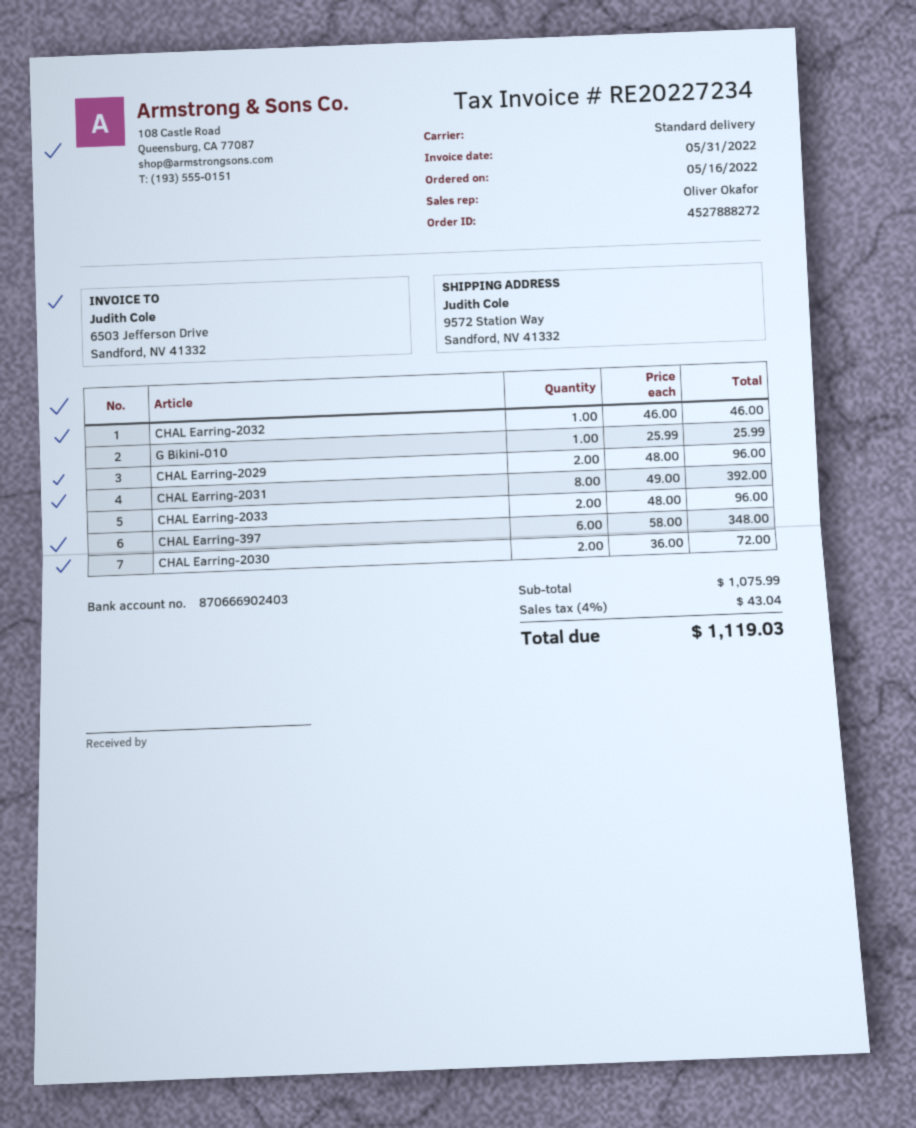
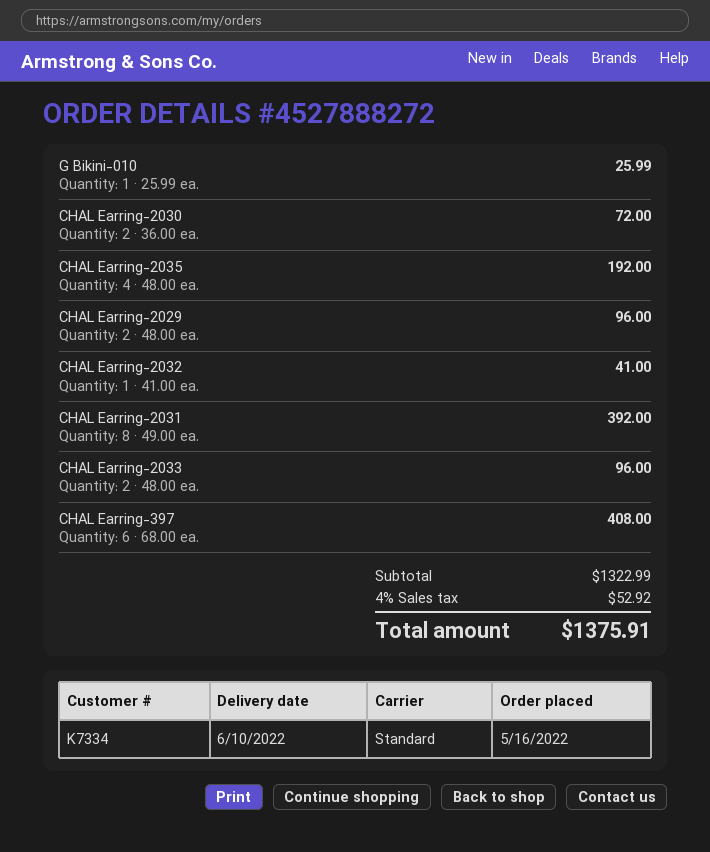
CHAL Earring-2032: 1 x 46.00 = 46.00 -> 1 x 41.00 = 41.00
CHAL Earring-397: 6 x 58.00 = 348.00 -> 6 x 68.00 = 408.00
CHAL Earring-2035: none -> 4 x 48.00 = 192.00
subtotal: 1075.99 -> 1322.99
tax: 4% = 43.04 -> 4% = 52.92
total: 1119.03 -> 1375.91

